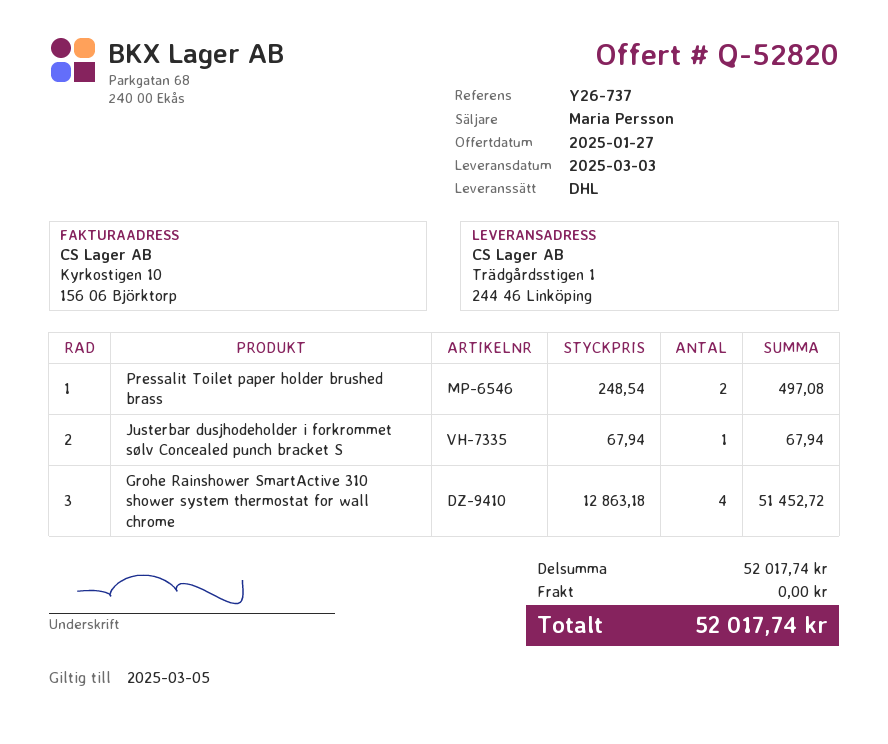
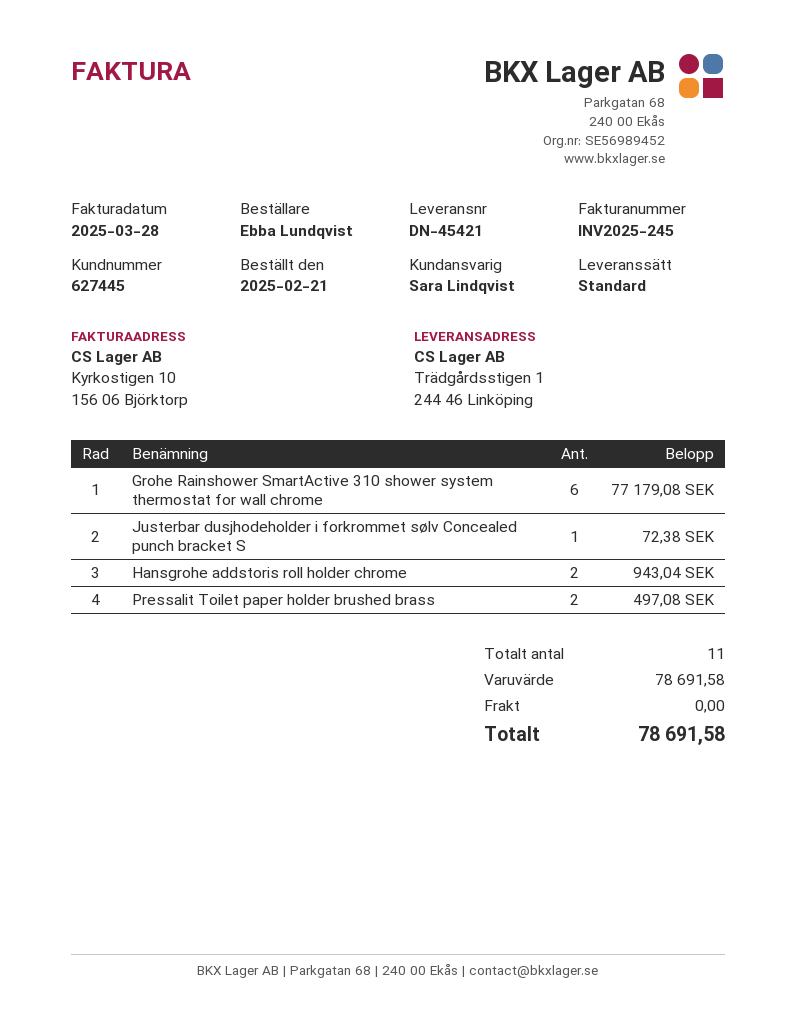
sales rep: Maria Persson -> Sara Lindqvist
shipping method: DHL -> standard
Justerbar dusjhodeholder i forkrommet sølv Concealed punch bracket S: 1 for 67.94 -> 1 for 72.38
Grohe Rainshower SmartActive 310 shower system thermostat for wall chrome: 4 for 51452.72 -> 6 for 77179.08
Hansgrohe addstoris roll holder chrome: none -> 2 for 943.04
subtotal: 52017.74 -> 78691.58
total: 52017.74 -> 78691.58

